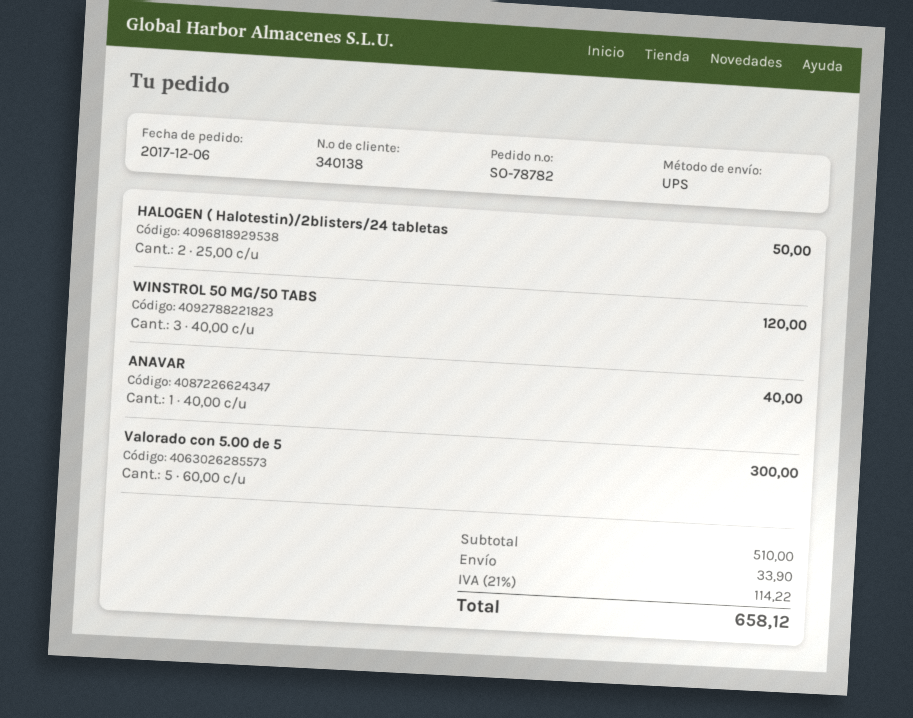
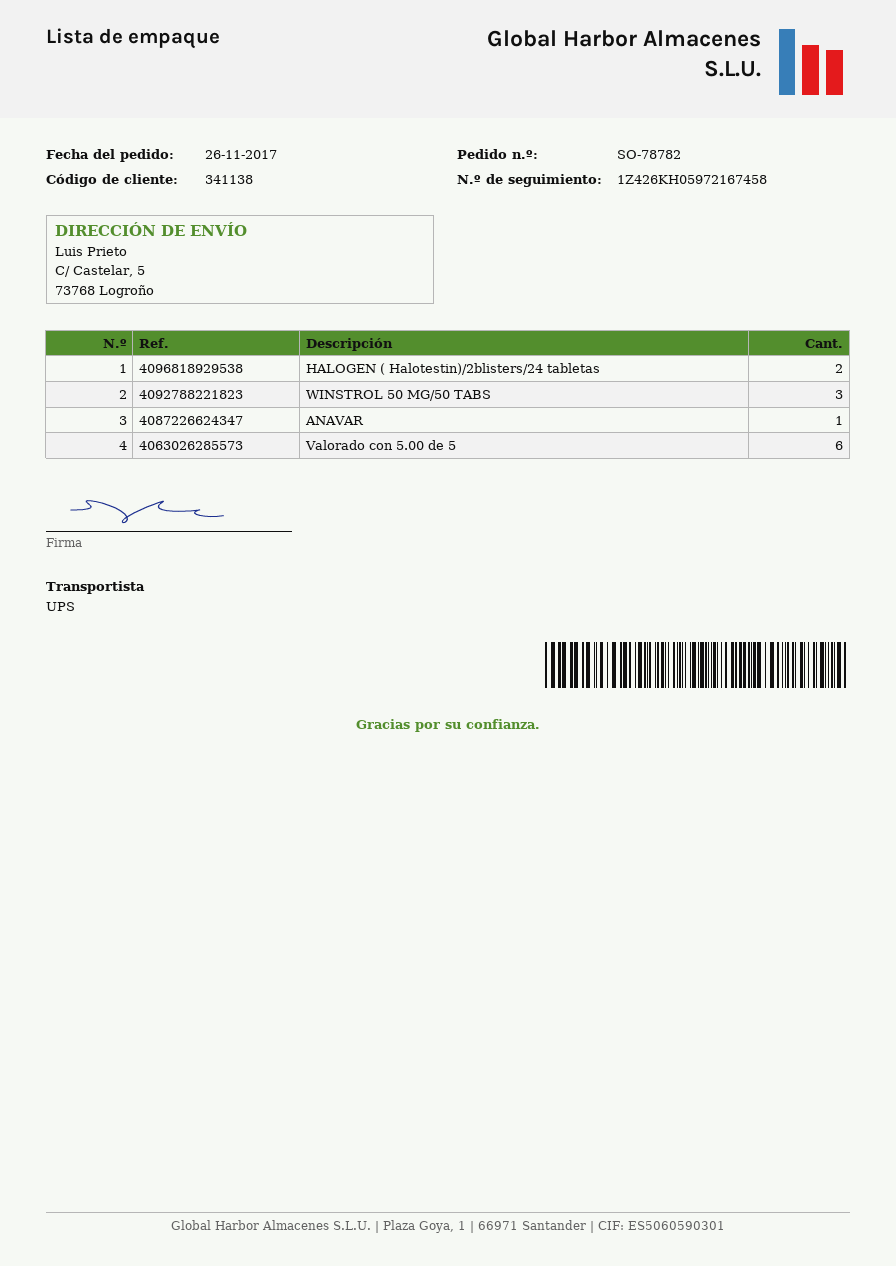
order date: 2017-12-06 -> 2017-11-26
customer number: 340138 -> 341138
Valorado con 5.00 de 5: 5 -> 6

